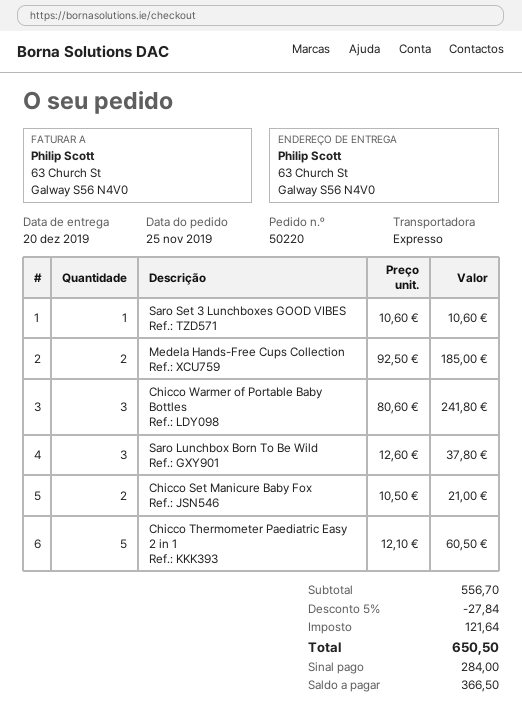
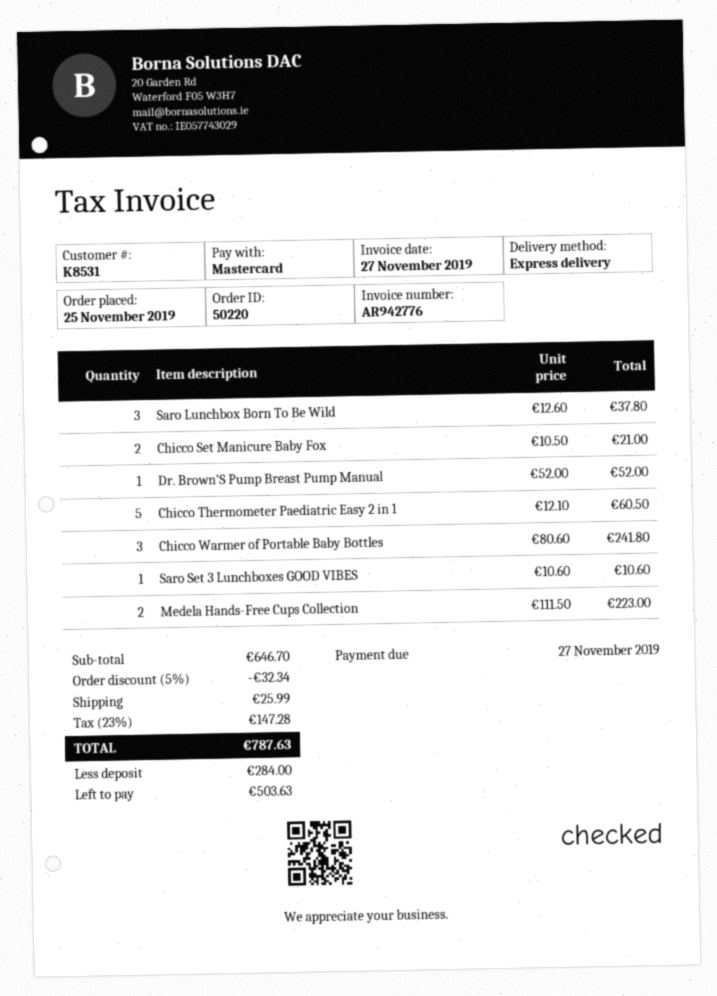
Medela Hands-Free Cups Collection: 2 x 92.50 = 185.00 -> 2 x 111.50 = 223.00
Dr. Brown'S Pump Breast Pump Manual: none -> 1 x 52.00 = 52.00
subtotal: 556.70 -> 646.70
discount: 5% = 27.84 -> 5% = 32.34
shipping: none -> 25.99
tax: 121.64 -> 147.28
total: 650.50 -> 787.63
balance: 366.50 -> 503.63

